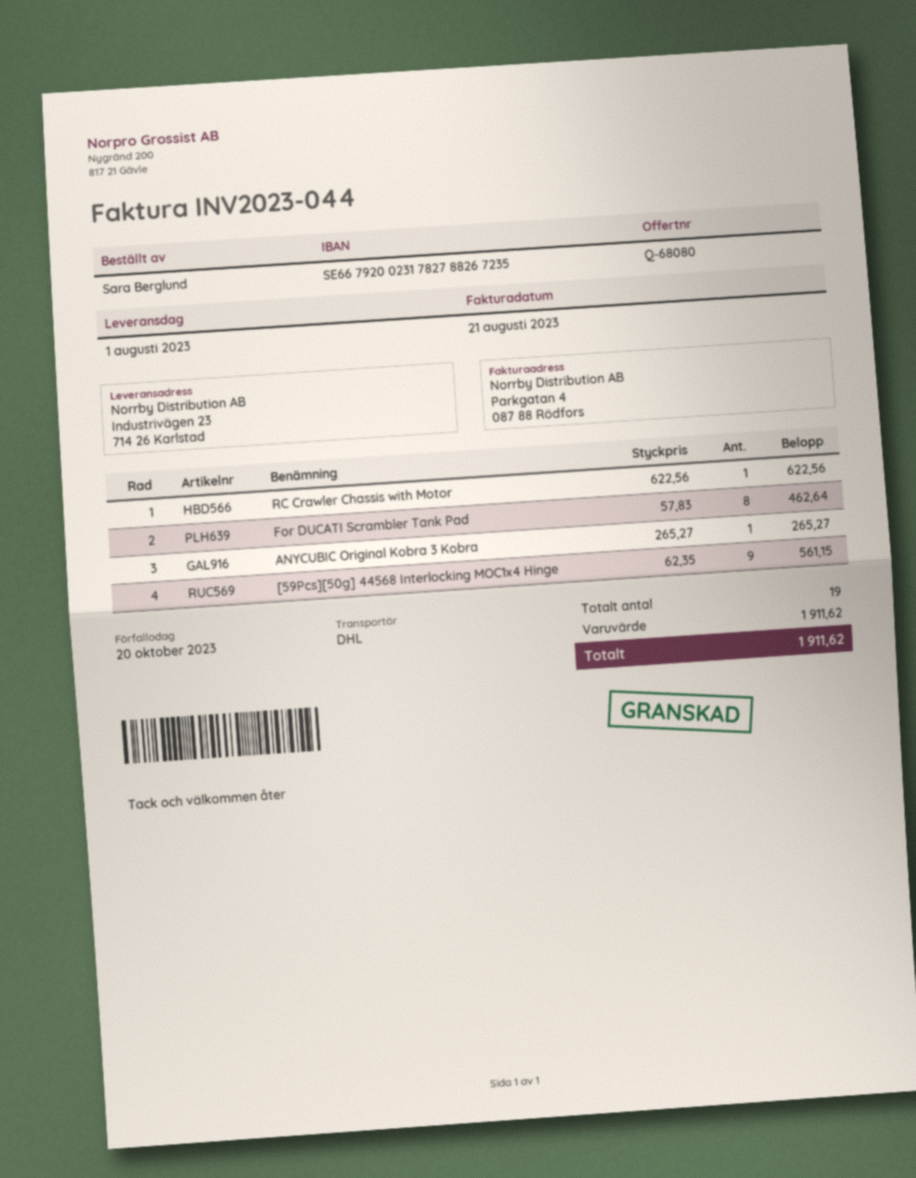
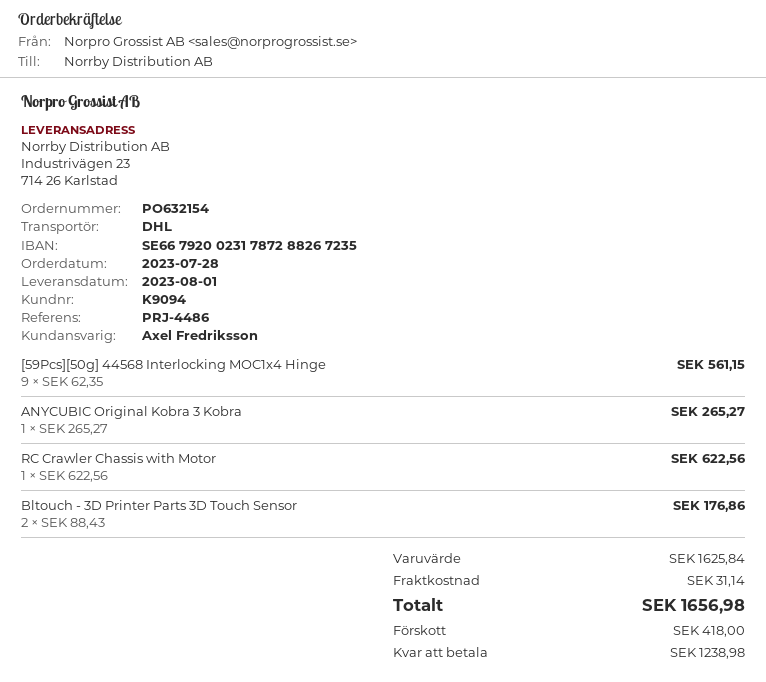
bank account: SE6679200231782788267235 -> SE6679200231787288267235
For DUCATI Scrambler Tank Pad: 8 x 57.83 = 462.64 -> none
Bltouch - 3D Printer Parts 3D Touch Sensor: none -> 2 x 88.43 = 176.86
subtotal: 1911.62 -> 1625.84
shipping: none -> 31.14
total: 1911.62 -> 1656.98

